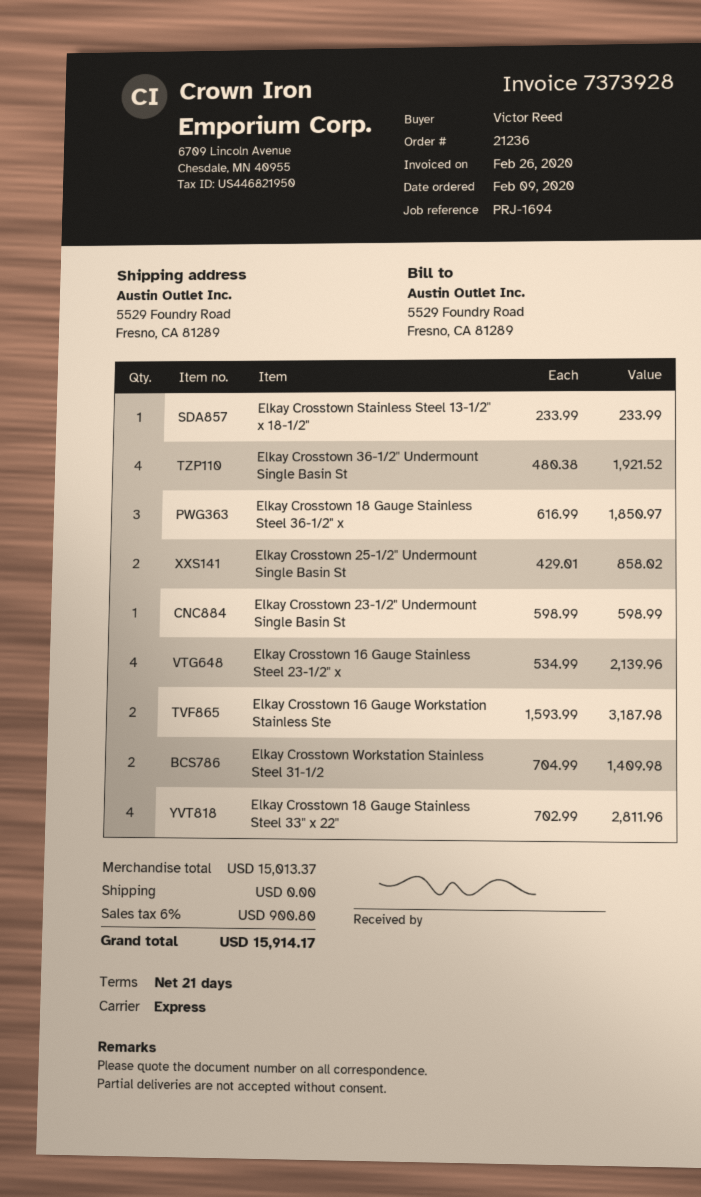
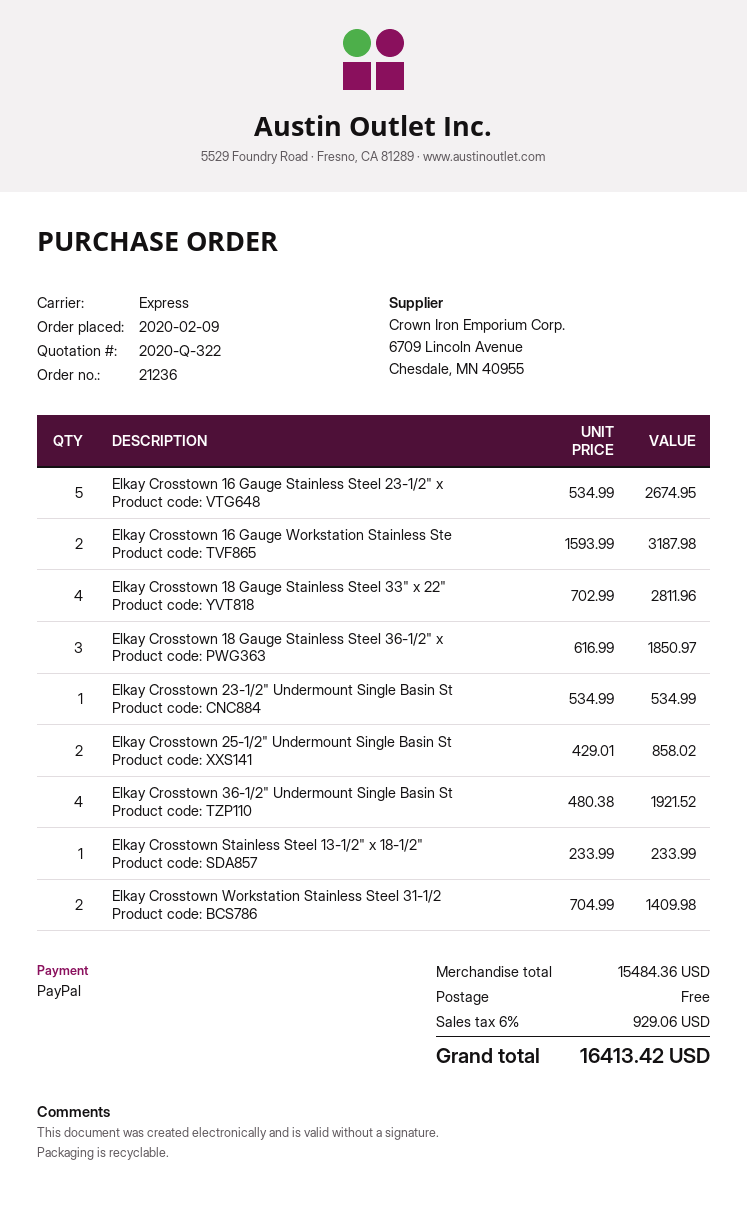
Elkay Crosstown 23-1/2" Undermount Single Basin St: 1 x 598.99 = 598.99 -> 1 x 534.99 = 534.99
Elkay Crosstown 16 Gauge Stainless Steel 23-1/2" x: 4 x 534.99 = 2139.96 -> 5 x 534.99 = 2674.95
subtotal: 15013.37 -> 15484.36
tax: 6% = 900.80 -> 6% = 929.06
total: 15914.17 -> 16413.42

